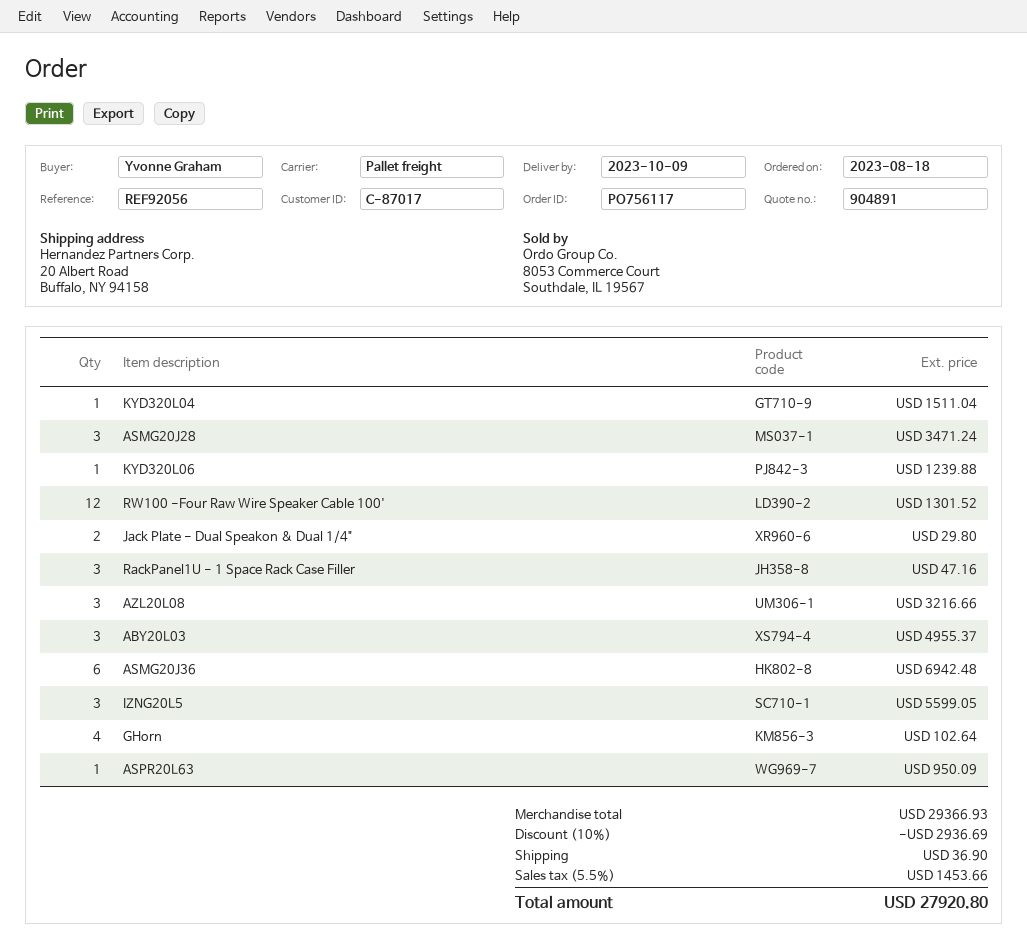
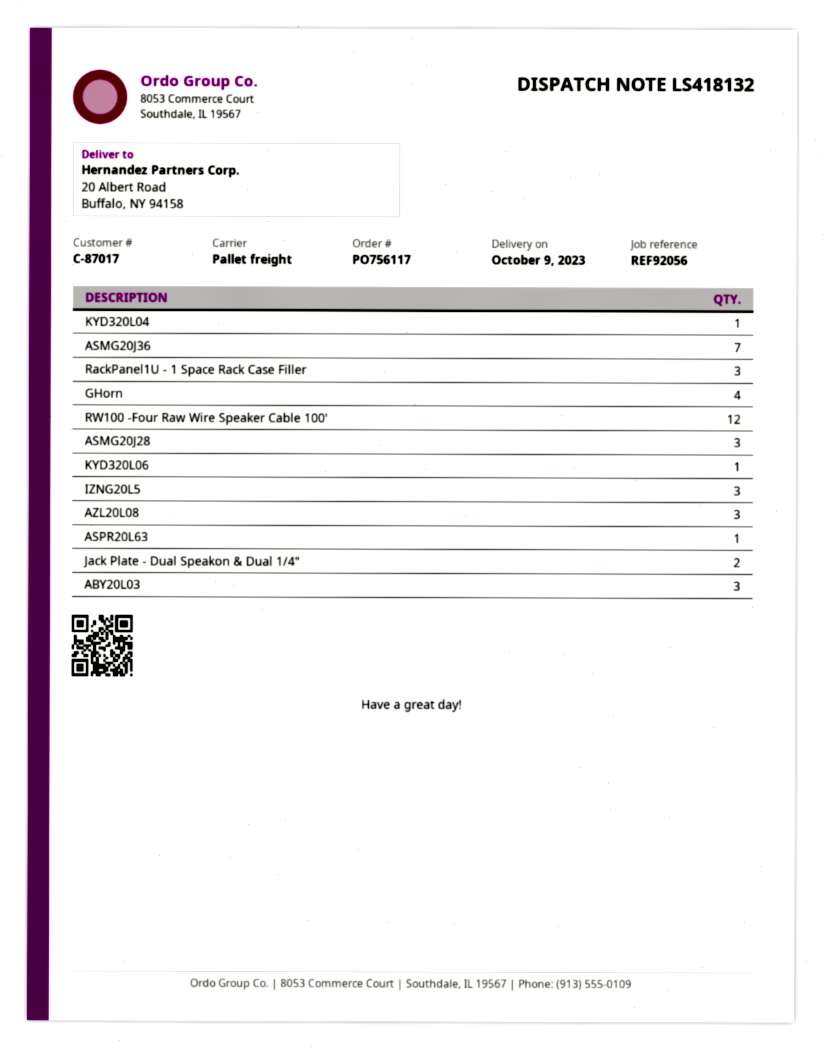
ASMG20J36: 6 -> 7

